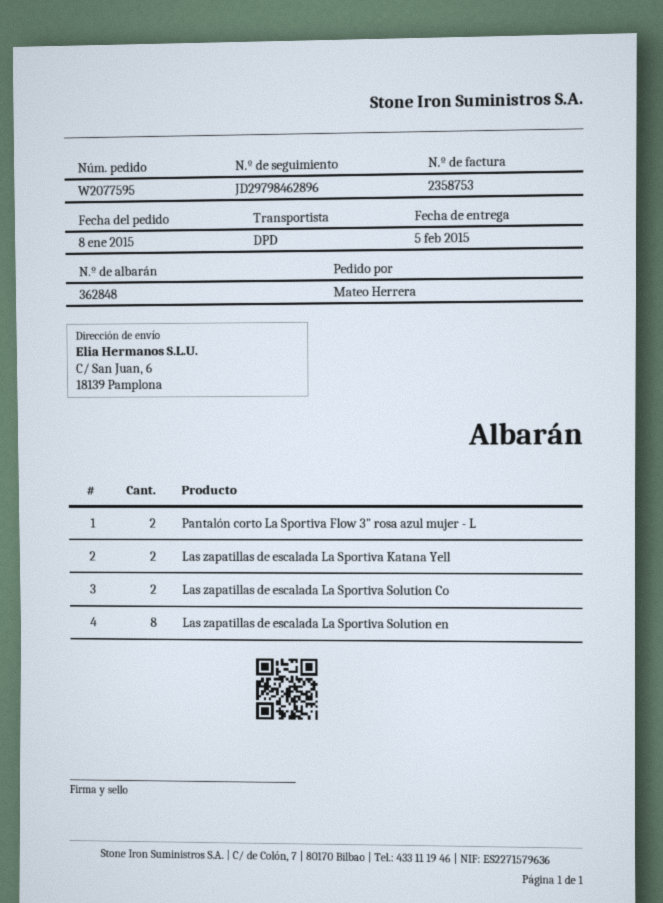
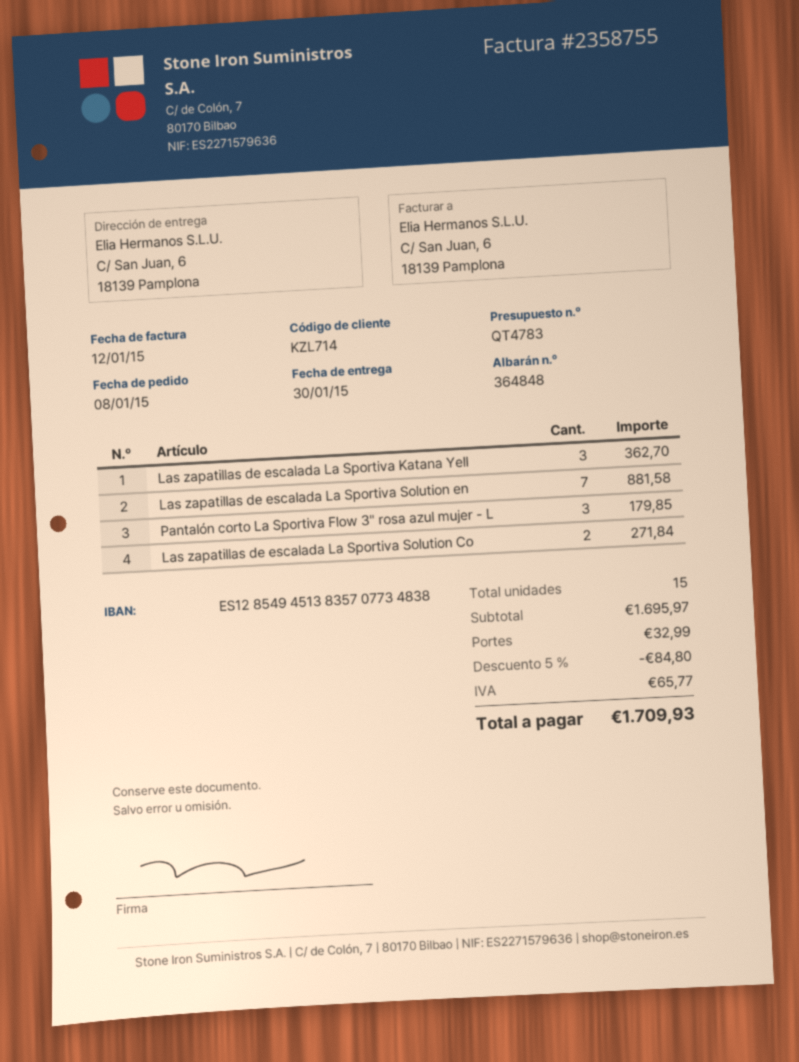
delivery note number: 362848 -> 364848
delivery date: 2015-02-05 -> 2015-01-30
invoice number: 2358753 -> 2358755
Pantalón corto La Sportiva Flow 3" rosa azul mujer - L: 2 -> 3
Las zapatillas de escalada La Sportiva Katana Yell: 2 -> 3
Las zapatillas de escalada La Sportiva Solution en: 8 -> 7

